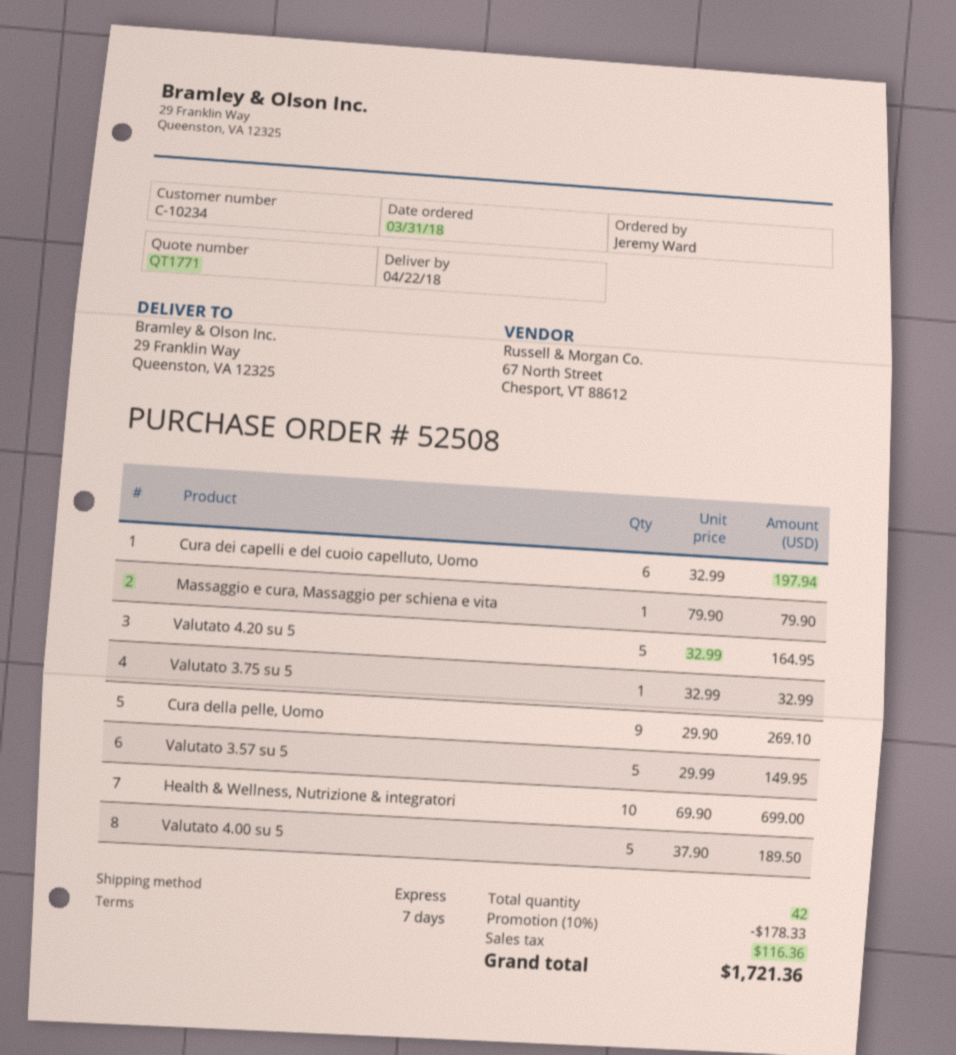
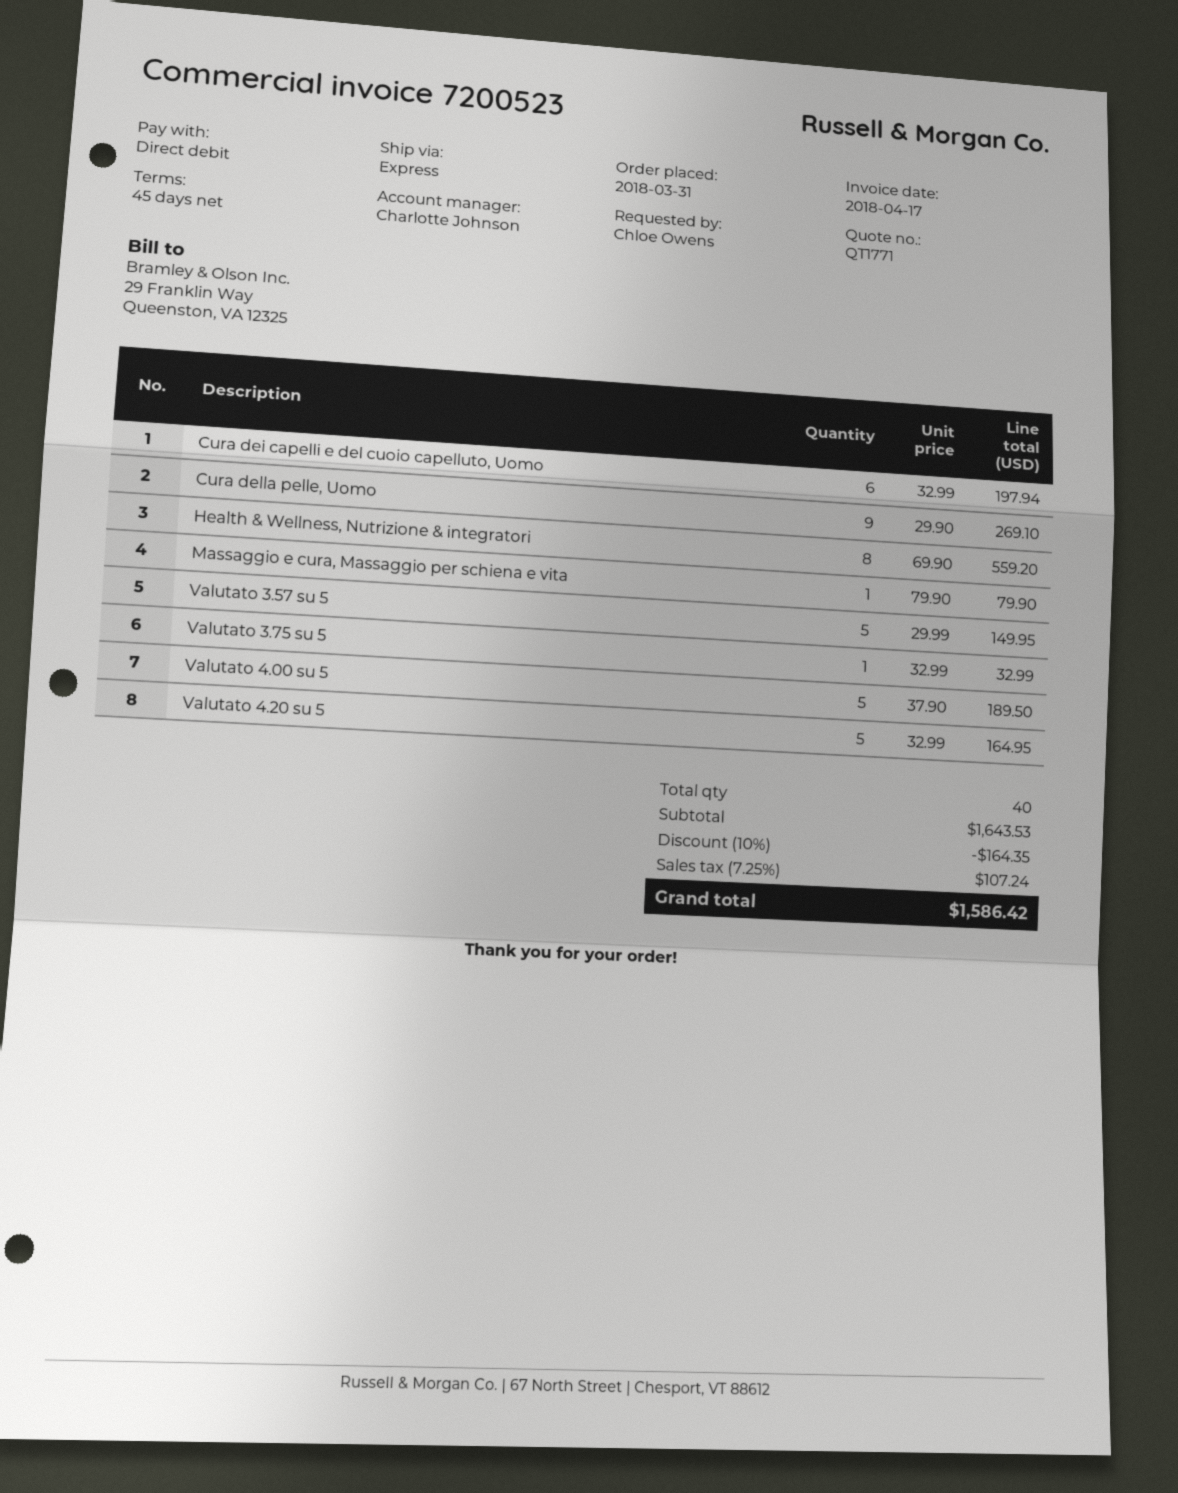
payment terms: 7 days -> 45 days
ordered by: Jeremy Ward -> Chloe Owens
Health & Wellness, Nutrizione & integratori: 10 x 69.90 = 699.00 -> 8 x 69.90 = 559.20
total quantity: 42 -> 40
discount: 10% = 178.33 -> 10% = 164.35
tax: 116.36 -> 107.24
total: 1721.36 -> 1586.42

